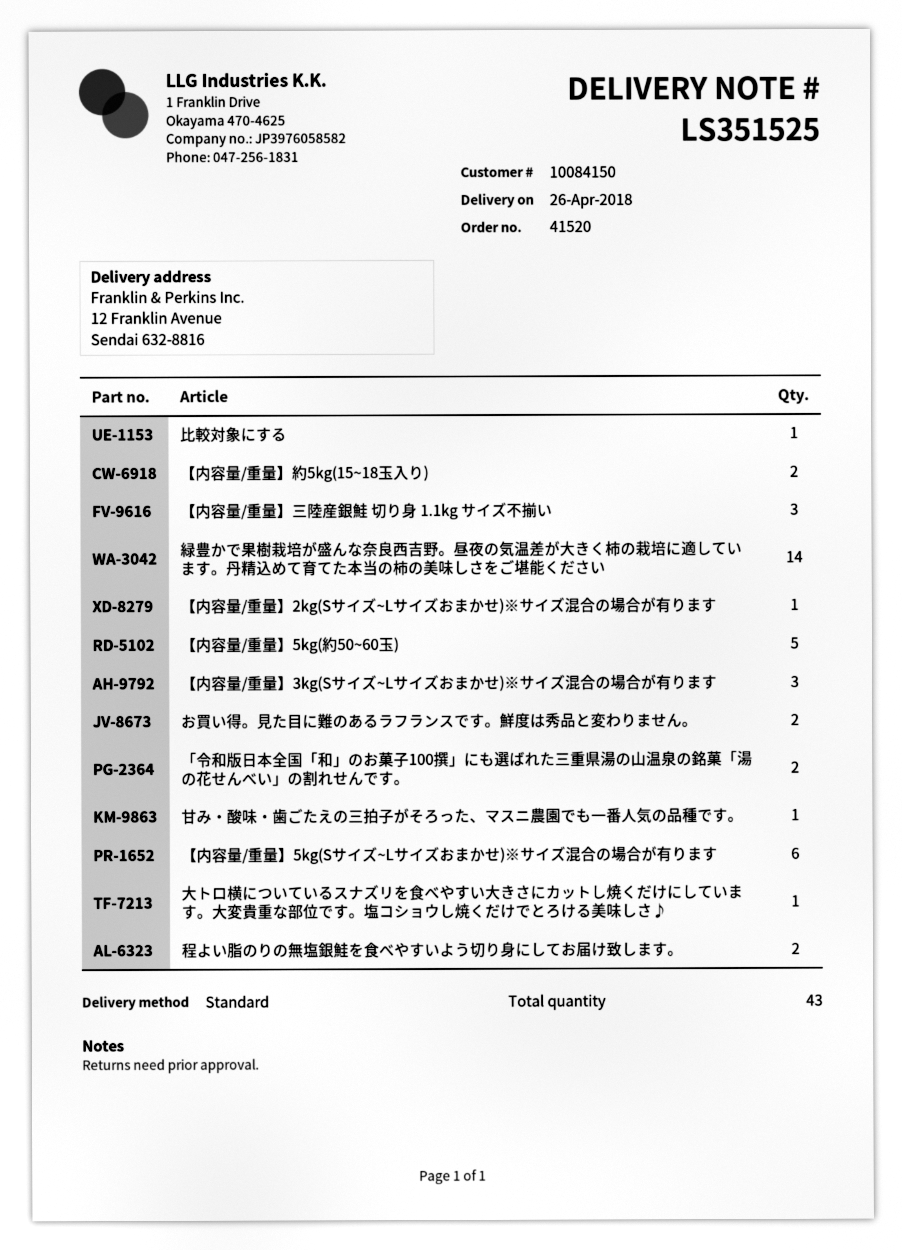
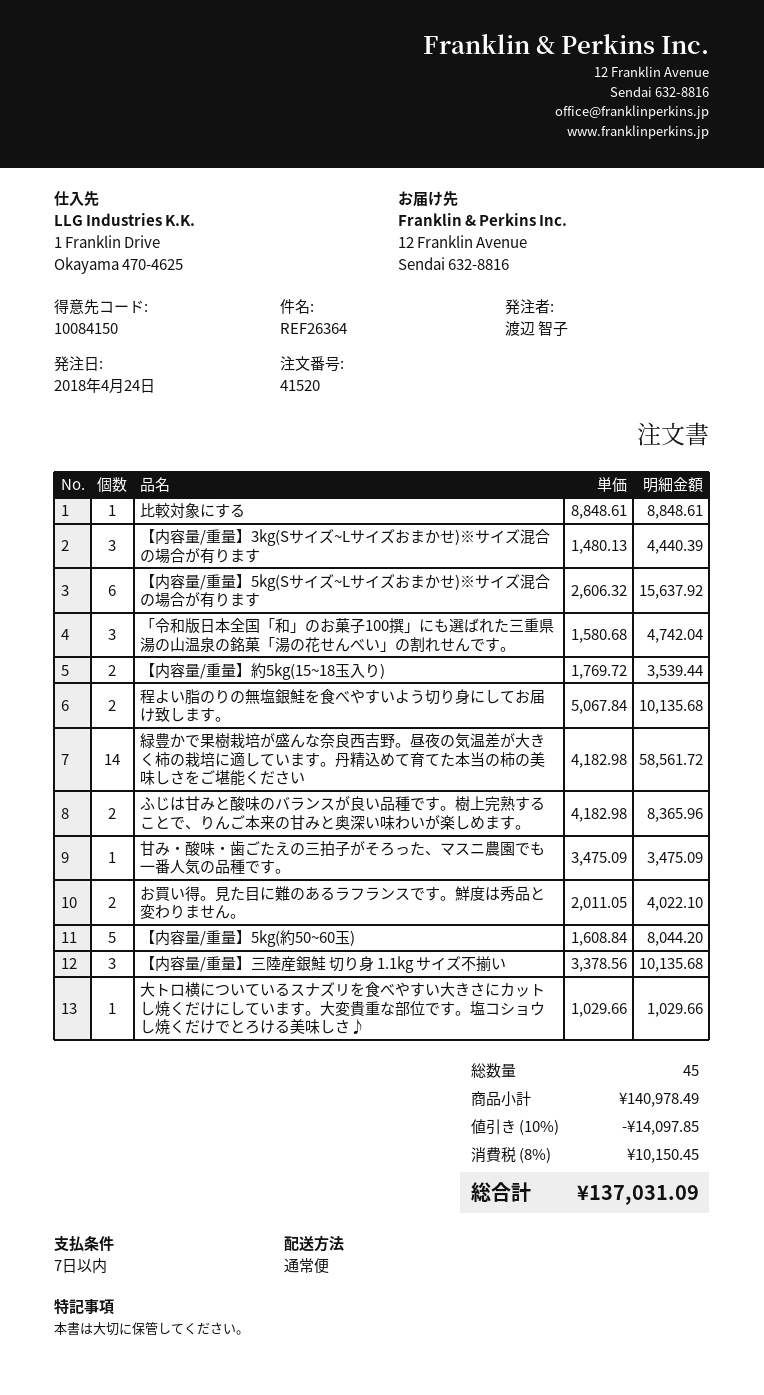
【内容量/重量】2kg(Sサイズ~Lサイズおまかせ)※サイズ混合の場合が有ります: 1 -> none
「令和版日本全国「和」のお菓子100撰」にも選ばれた三重県湯の山温泉の銘菓「湯の花せんべい」の割れせんです。: 2 -> 3
ふじは甘みと酸味のバランスが良い品種です。樹上完熟することで、りんご本来の甘みと奥深い味わいが楽しめます。: none -> 2
total quantity: 43 -> 45

